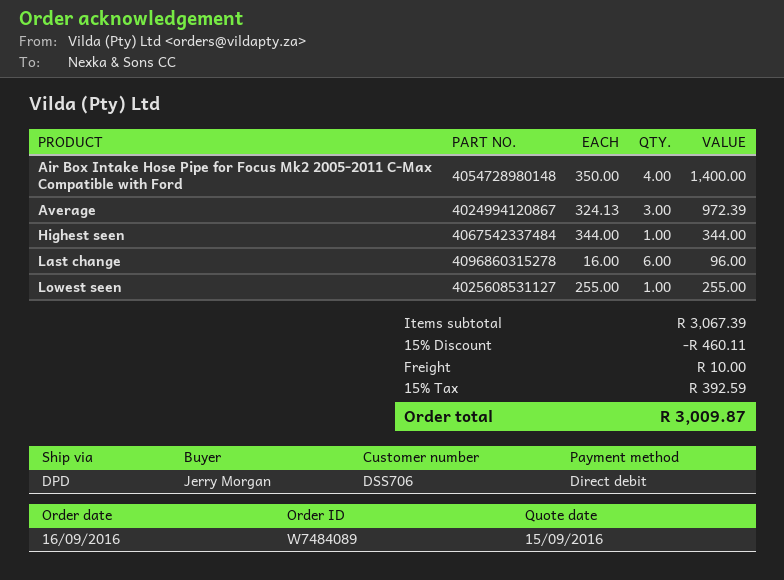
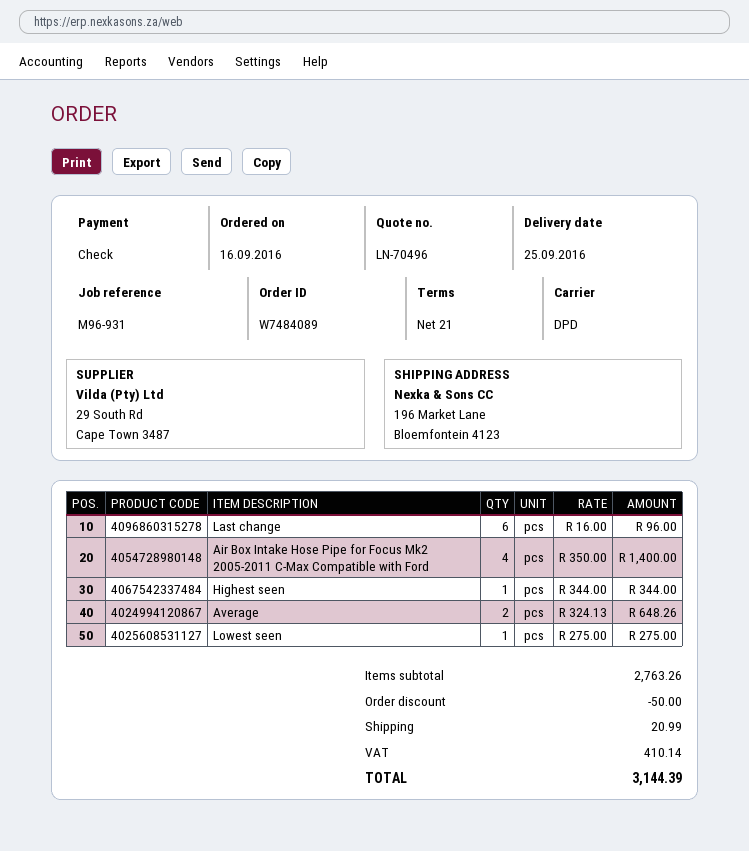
payment method: direct debit -> cheque
Average: 3 x 324.13 = 972.39 -> 2 x 324.13 = 648.26
Lowest seen: 1 x 255.00 = 255.00 -> 1 x 275.00 = 275.00
subtotal: 3067.39 -> 2763.26
discount: 460.11 -> 50.00
shipping: 10.00 -> 20.99
tax: 392.59 -> 410.14
total: 3009.87 -> 3144.39

